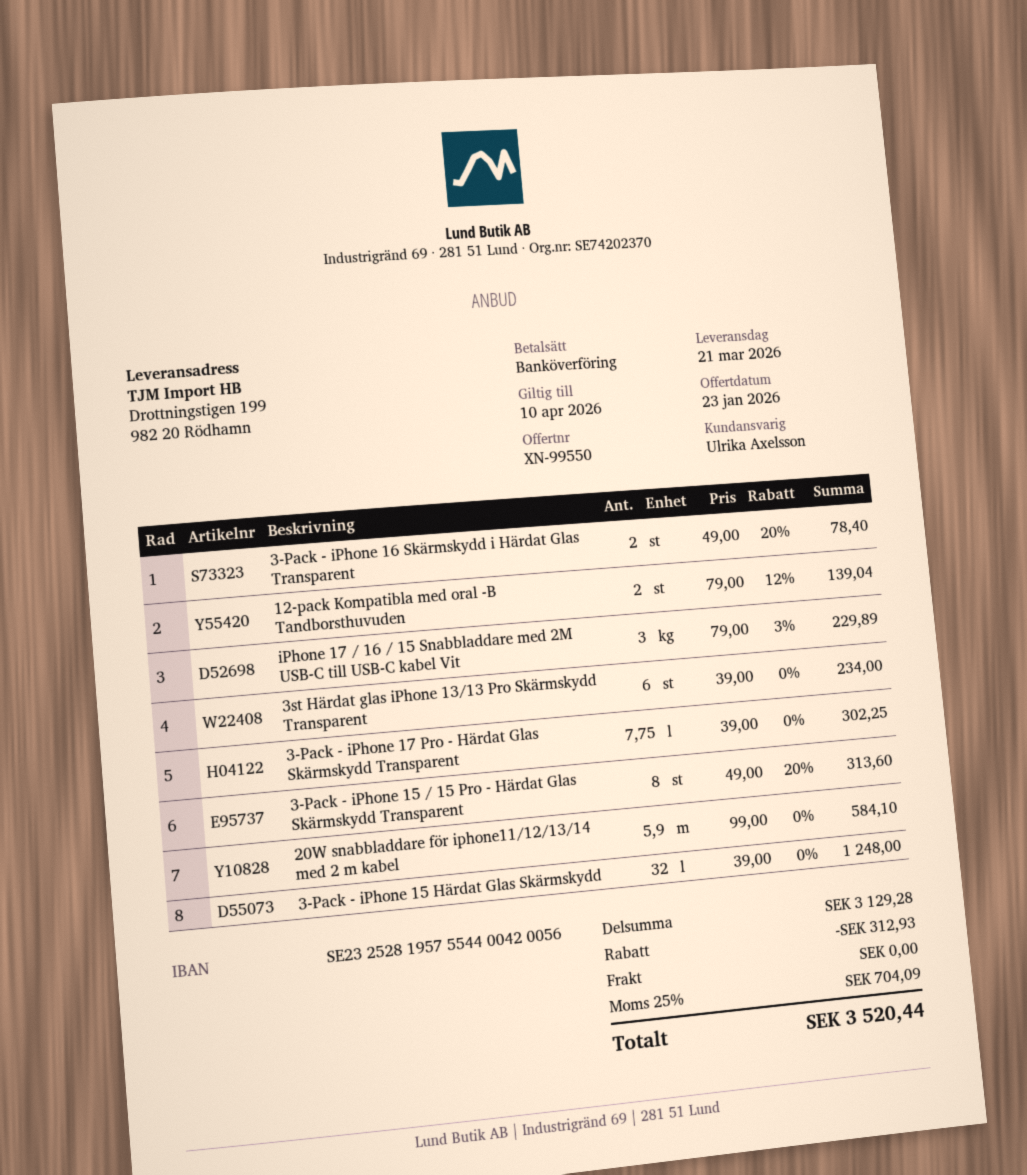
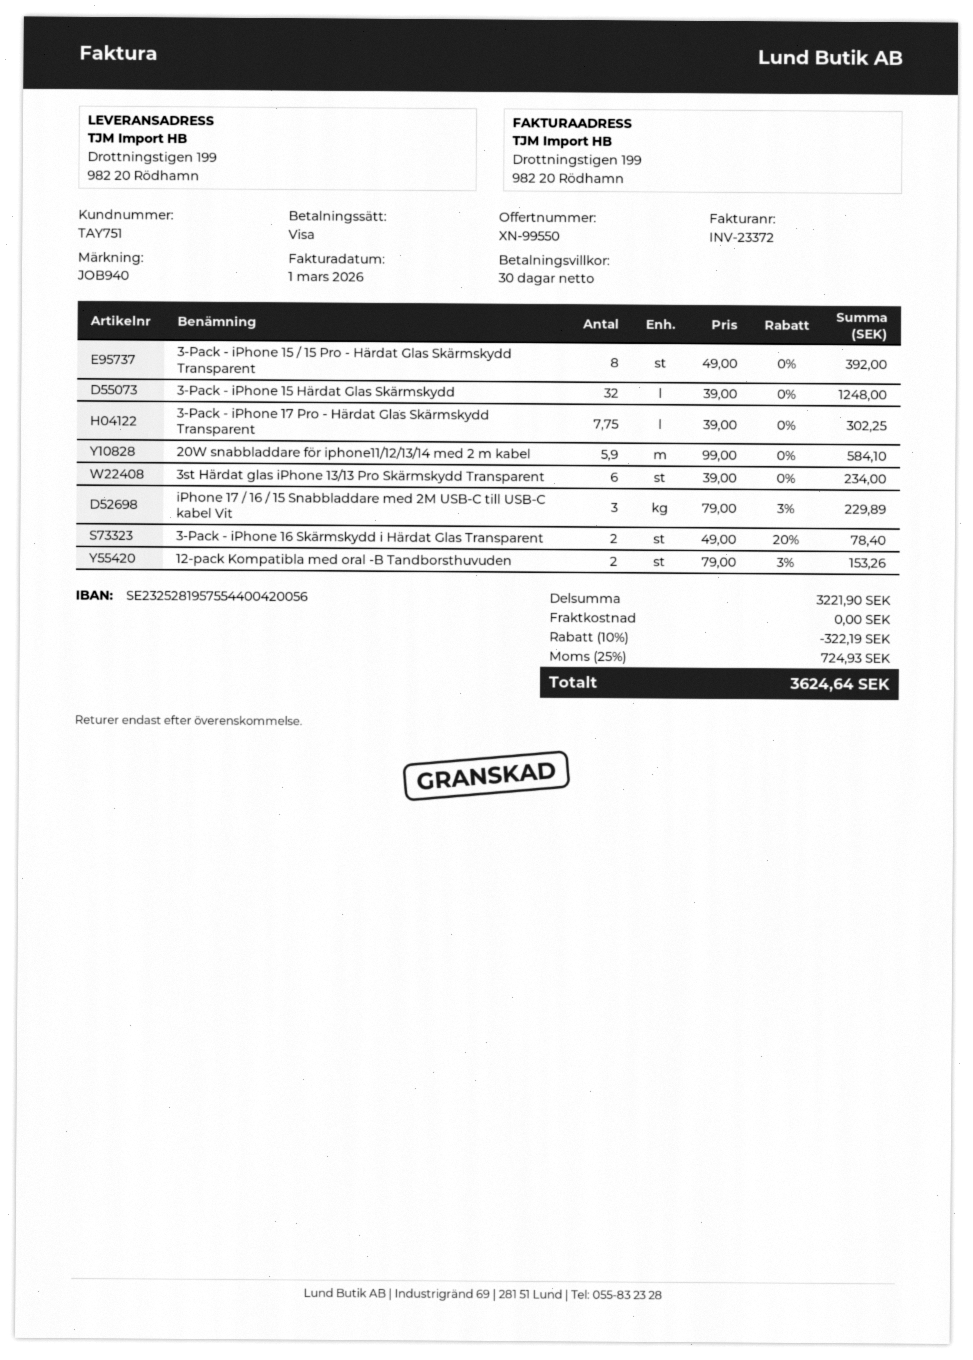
payment method: bank transfer -> Visa
12-pack Kompatibla med oral -B Tandborsthuvuden: 2 x 79.00 - 12% = 139.04 -> 2 x 79.00 - 3% = 153.26
3-Pack - iPhone 15 / 15 Pro - Härdat Glas Skärmskydd Transparent: 8 x 49.00 - 20% = 313.60 -> 8 x 49.00 = 392.00
subtotal: 3129.28 -> 3221.90
discount: 312.93 -> 322.19
tax: 25% = 704.09 -> 25% = 724.93
total: 3520.44 -> 3624.64

